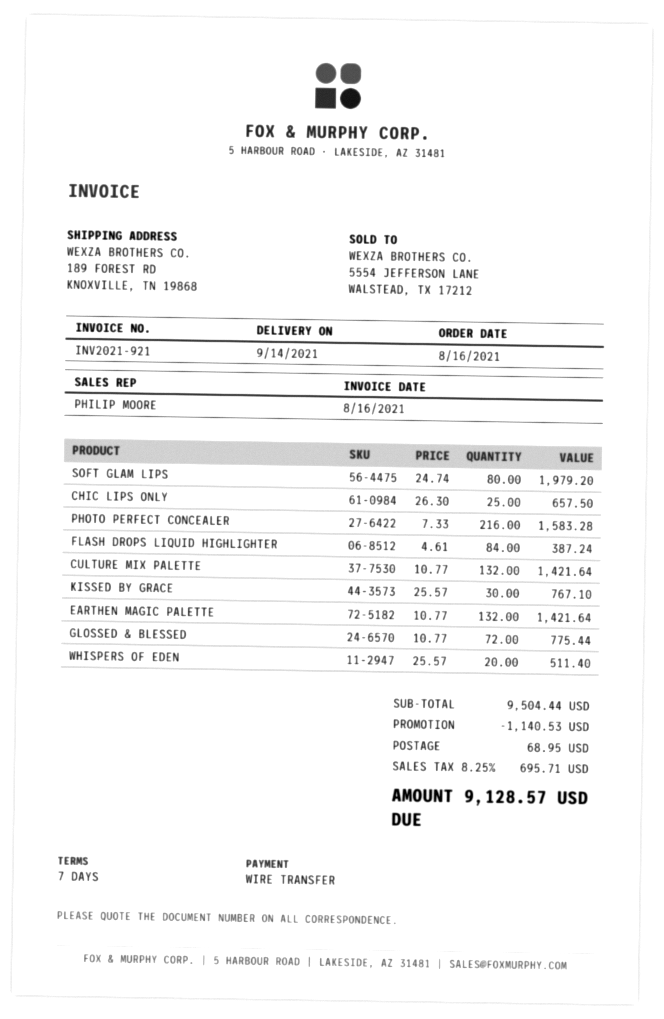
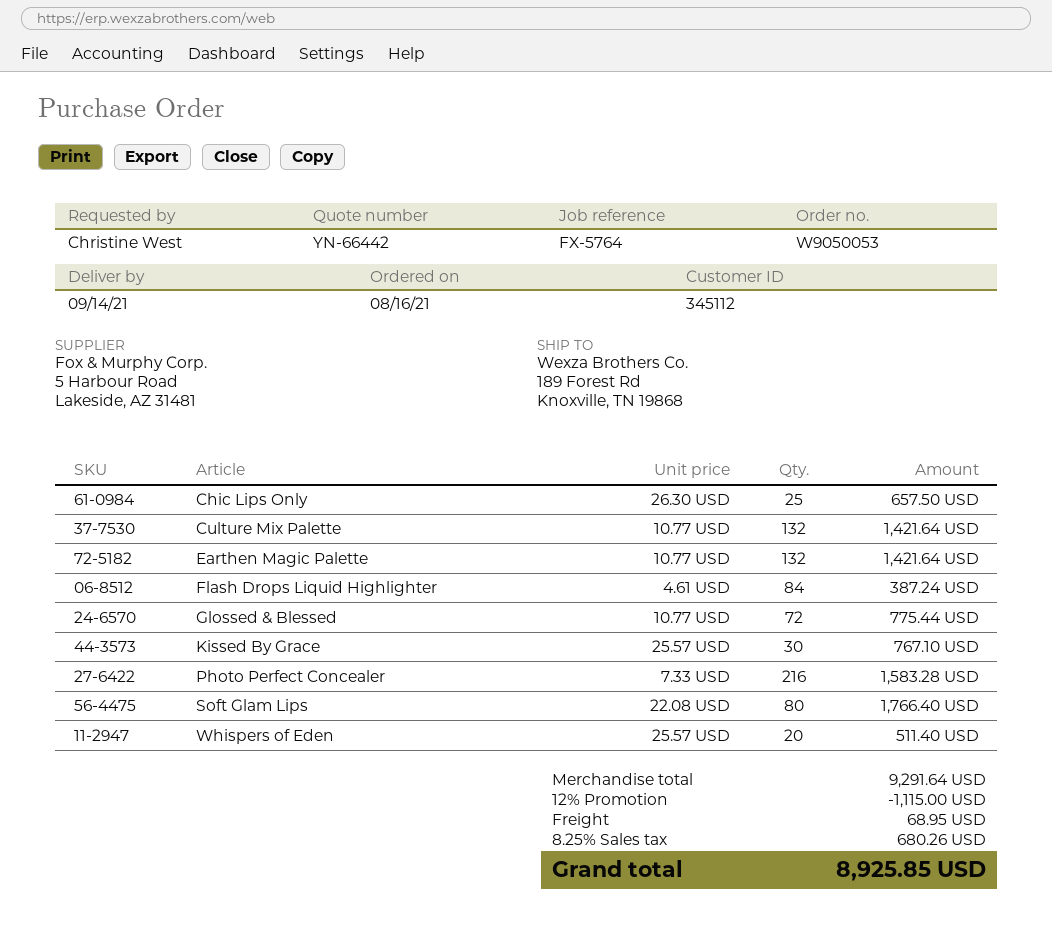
SOFT GLAM LIPS: 80 x 24.74 = 1979.20 -> 80 x 22.08 = 1766.40
subtotal: 9504.44 -> 9291.64
discount: 1140.53 -> 1115.00
tax: 8.25% = 695.71 -> 8.25% = 680.26
total: 9128.57 -> 8925.85

